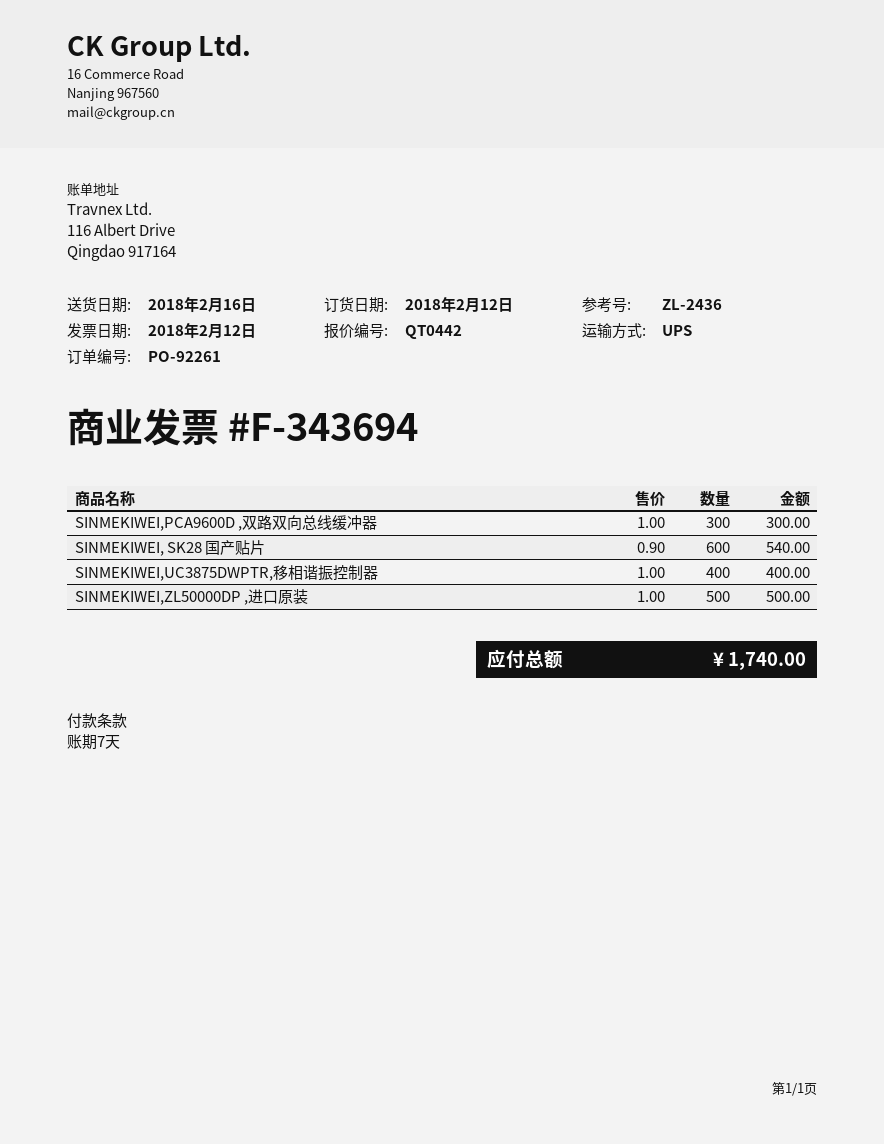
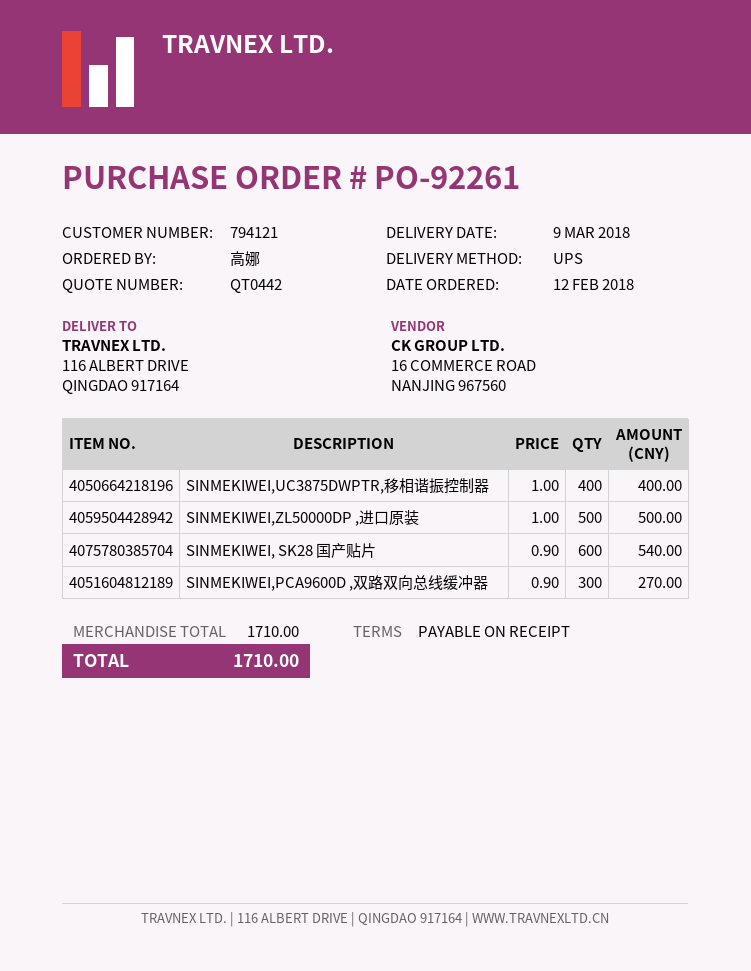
delivery date: 2018-02-16 -> 2018-03-09
payment terms: 7 days -> on receipt
SINMEKIWEI,PCA9600D ,双路双向总线缓冲器: 300 x 1.00 = 300.00 -> 300 x 0.90 = 270.00
total: 1740.00 -> 1710.00

